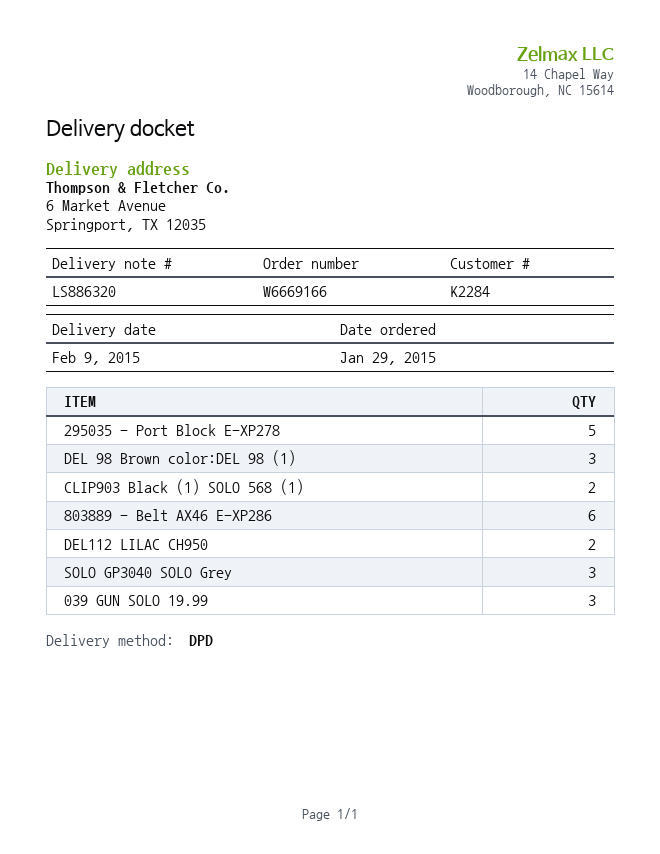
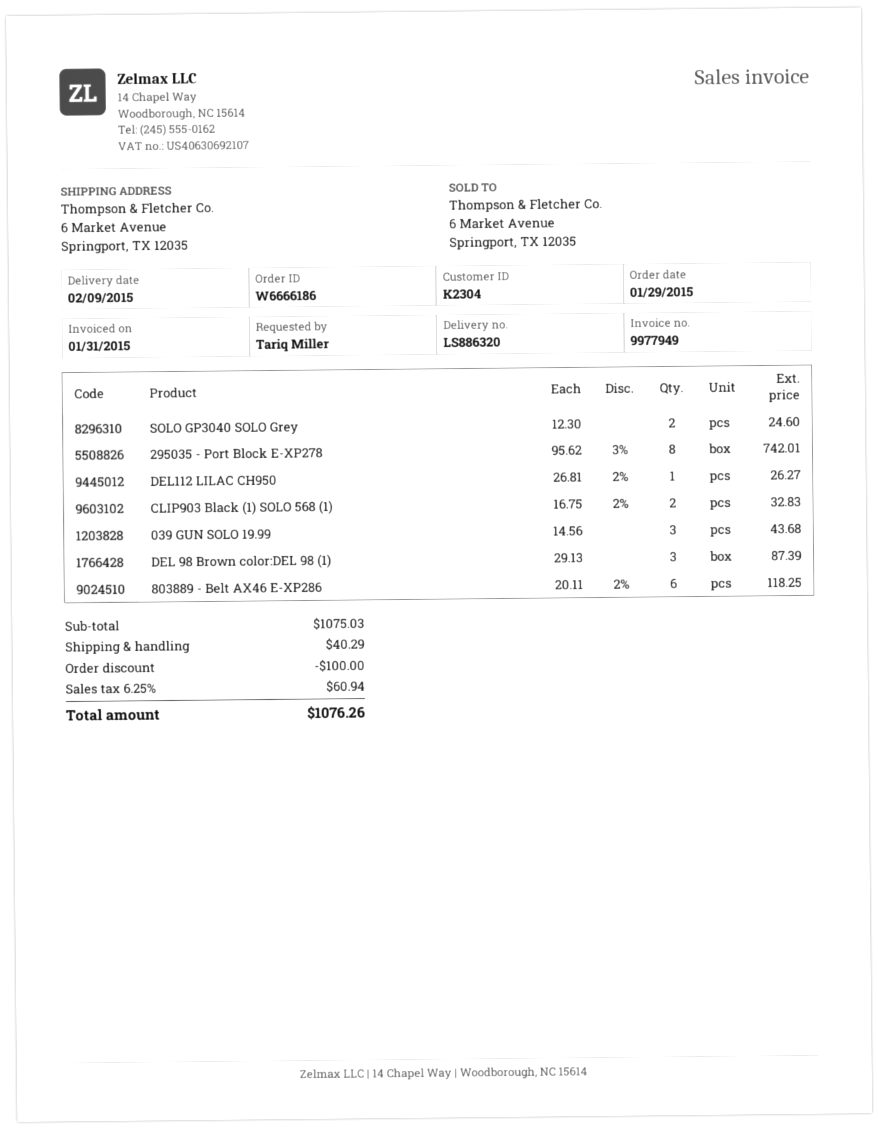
order number: W6669166 -> W6666186
customer number: K2284 -> K2304
295035 - Port Block E-XP278: 5 -> 8
DEL112 LILAC CH950: 2 -> 1
SOLO GP3040 SOLO Grey: 3 -> 2

